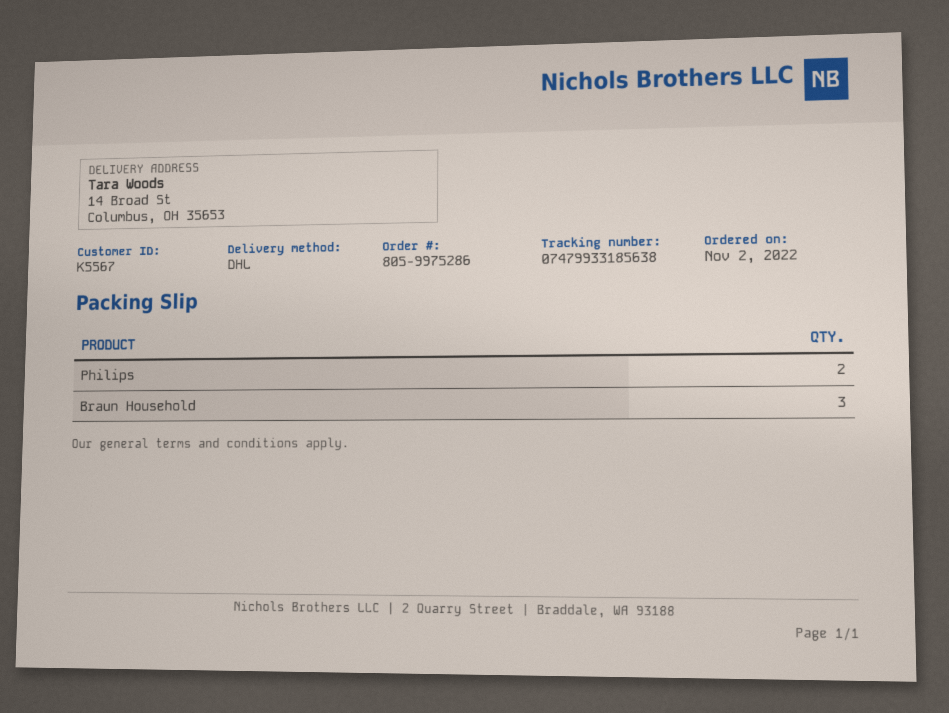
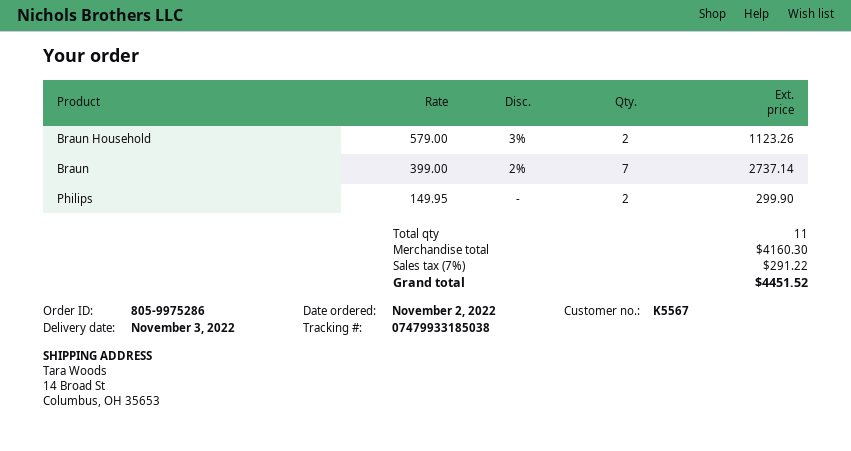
tracking number: 07479933185638 -> 07479933185038
Braun Household: 3 -> 2
Braun: none -> 7

